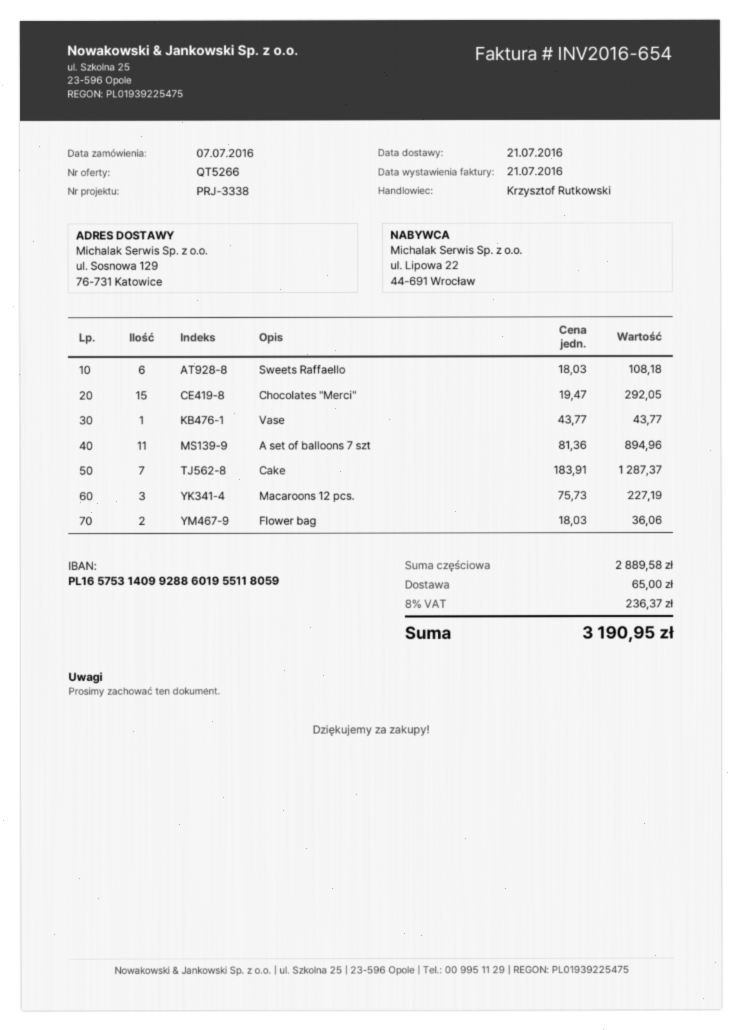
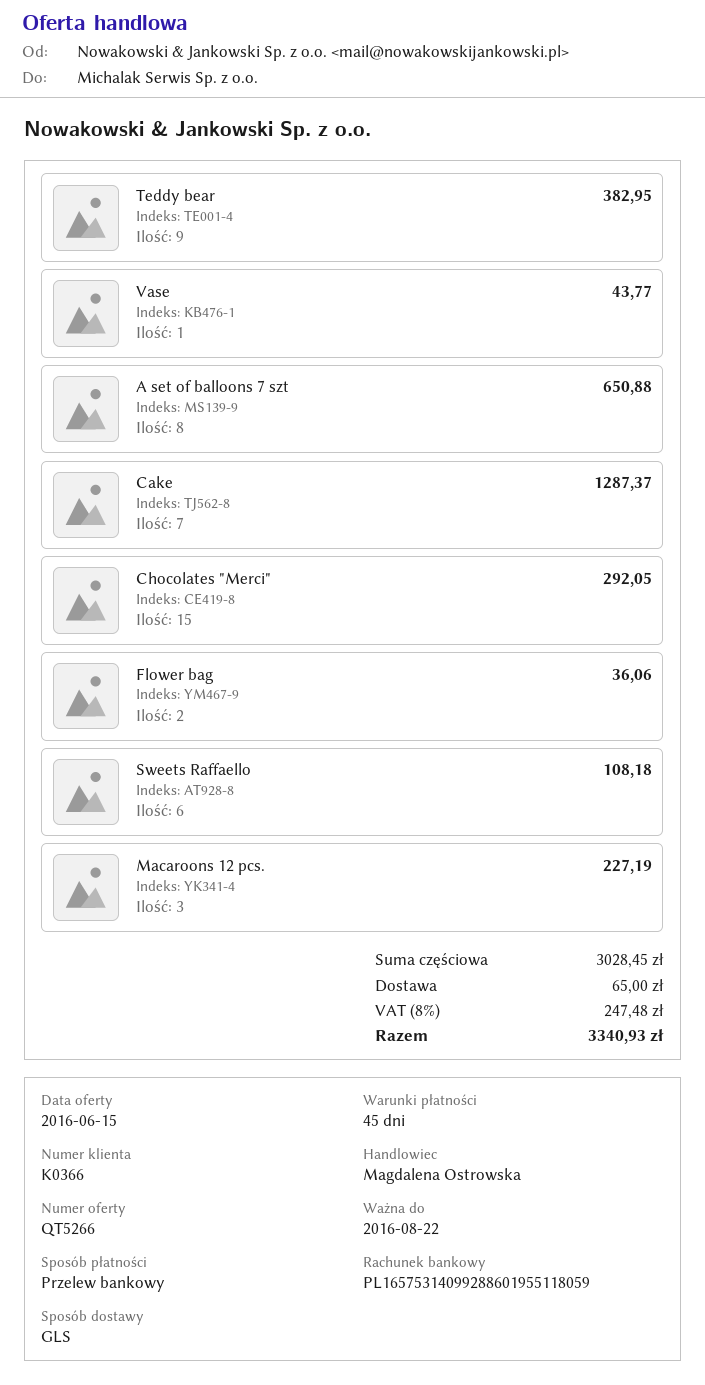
sales rep: Krzysztof Rutkowski -> Magdalena Ostrowska
A set of balloons 7 szt: 11 for 894.96 -> 8 for 650.88
Teddy bear: none -> 9 for 382.95
subtotal: 2889.58 -> 3028.45
tax: 8% = 236.37 -> 8% = 247.48
total: 3190.95 -> 3340.93

